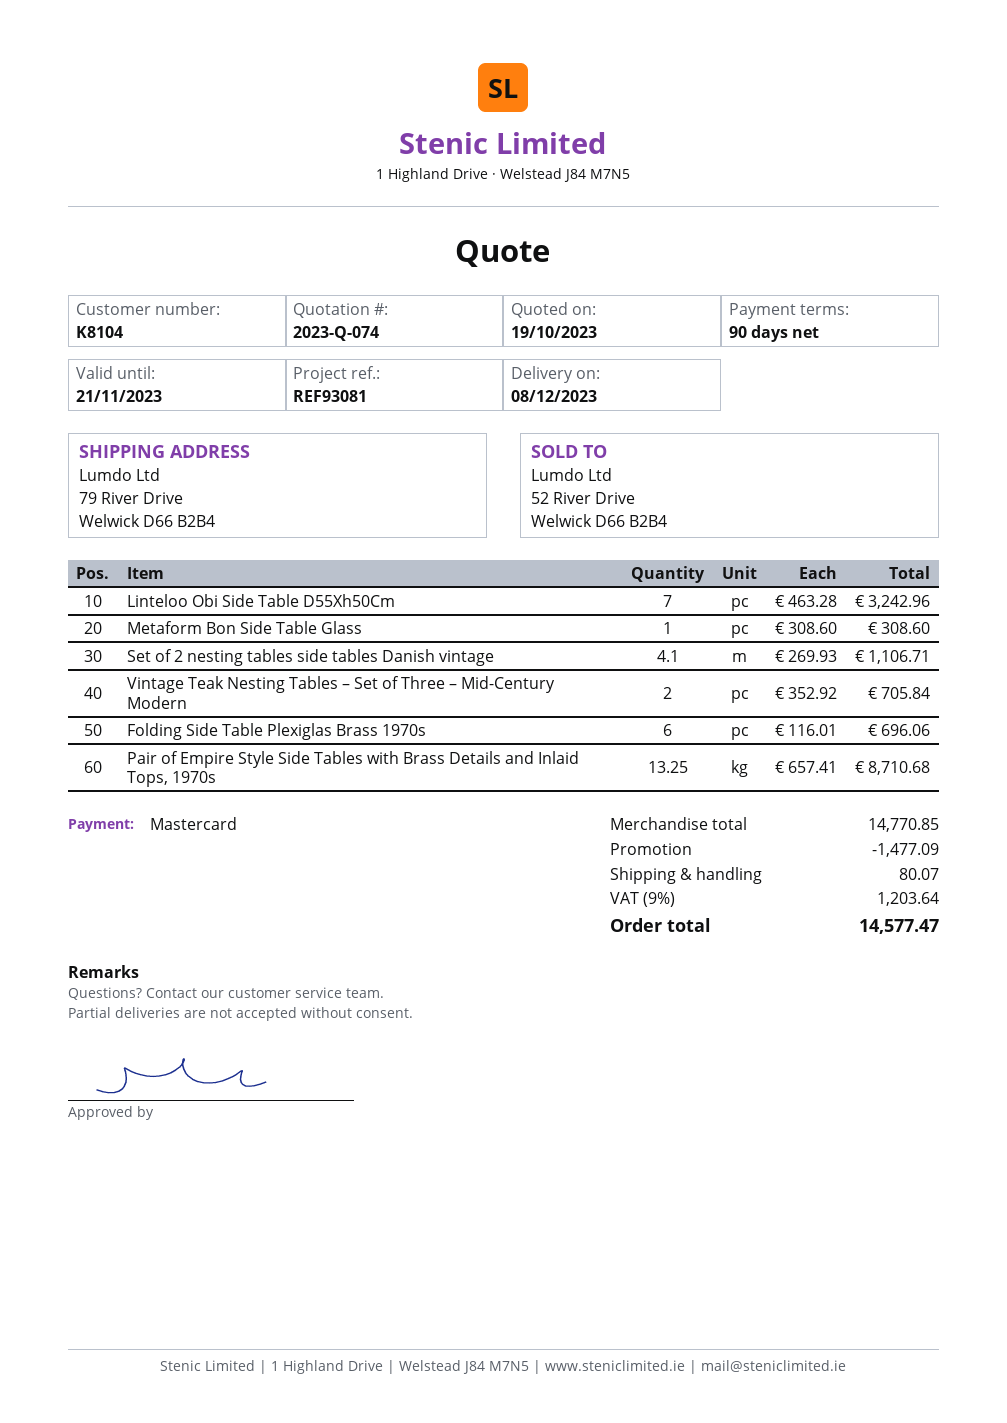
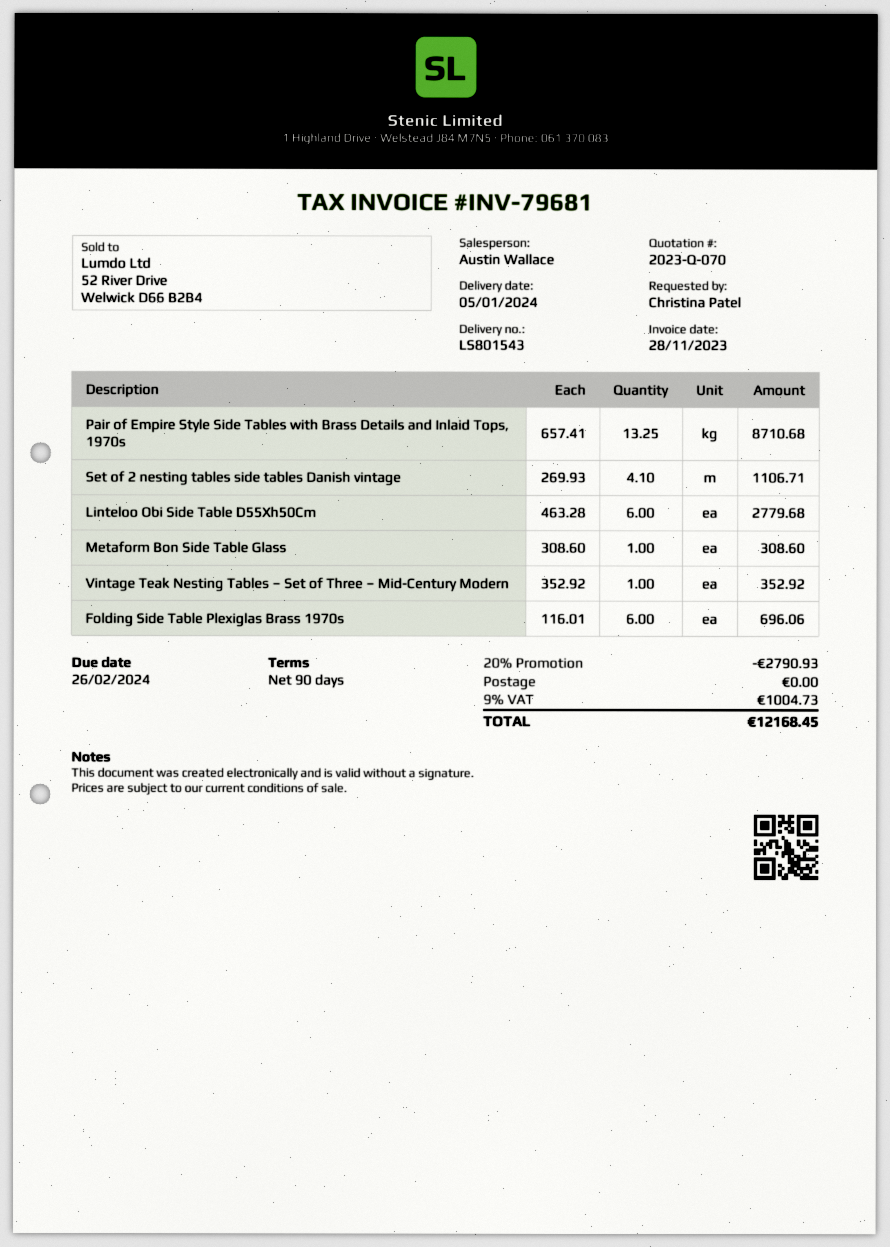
quote number: 2023-Q-074 -> 2023-Q-070
delivery date: 2023-12-08 -> 2024-01-05
Linteloo Obi Side Table D55Xh50Cm: 7 x 463.28 = 3242.96 -> 6 x 463.28 = 2779.68
Vintage Teak Nesting Tables – Set of Three – Mid-Century Modern: 2 x 352.92 = 705.84 -> 1 x 352.92 = 352.92
discount: 1477.09 -> 2790.93
shipping: 80.07 -> 0.00
tax: 9% = 1203.64 -> 9% = 1004.73
total: 14577.47 -> 12168.45

